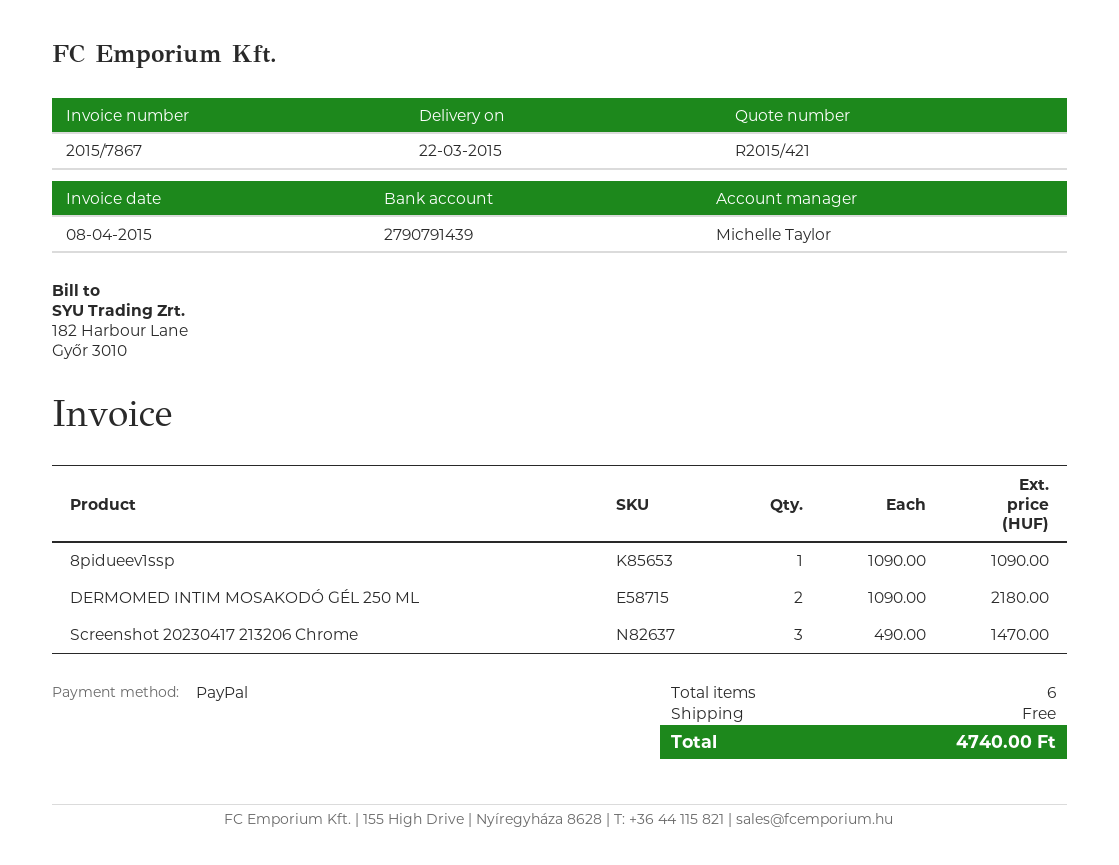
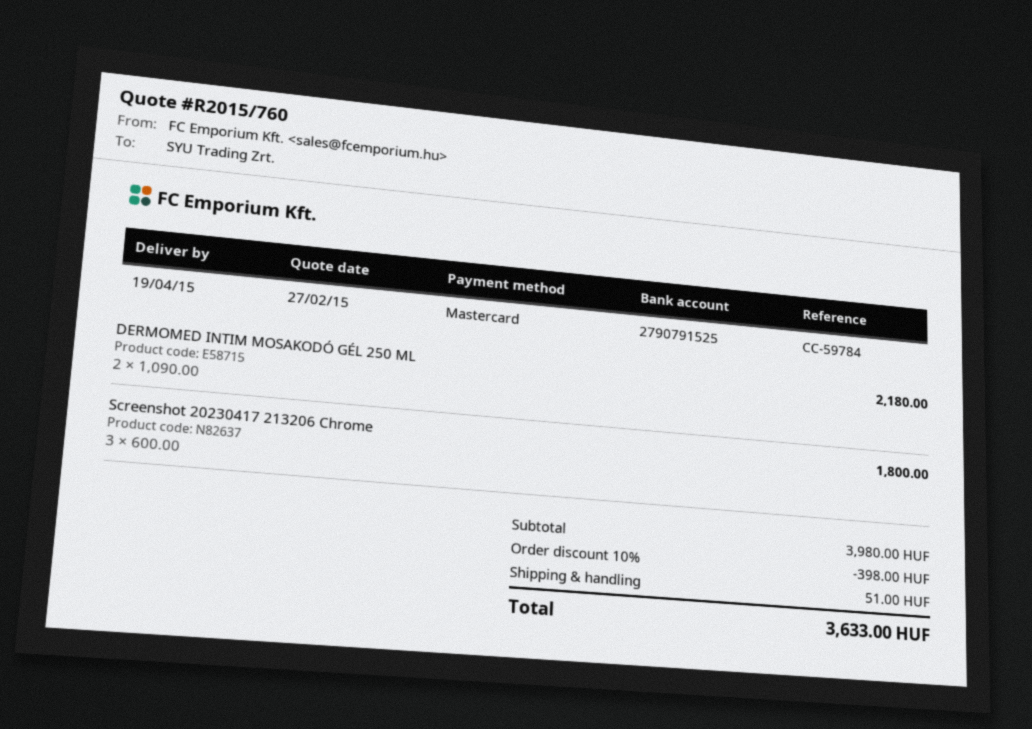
quote number: R2015/421 -> R2015/760
delivery date: 2015-03-22 -> 2015-04-19
payment method: PayPal -> Mastercard
bank account: 2790791439 -> 2790791525
8pidueev1ssp: 1 x 1090.00 = 1090.00 -> none
Screenshot 20230417 213206 Chrome: 3 x 490.00 = 1470.00 -> 3 x 600.00 = 1800.00
discount: none -> 10% = 398.00
shipping: 0.00 -> 51.00
total: 4740.00 -> 3633.00

